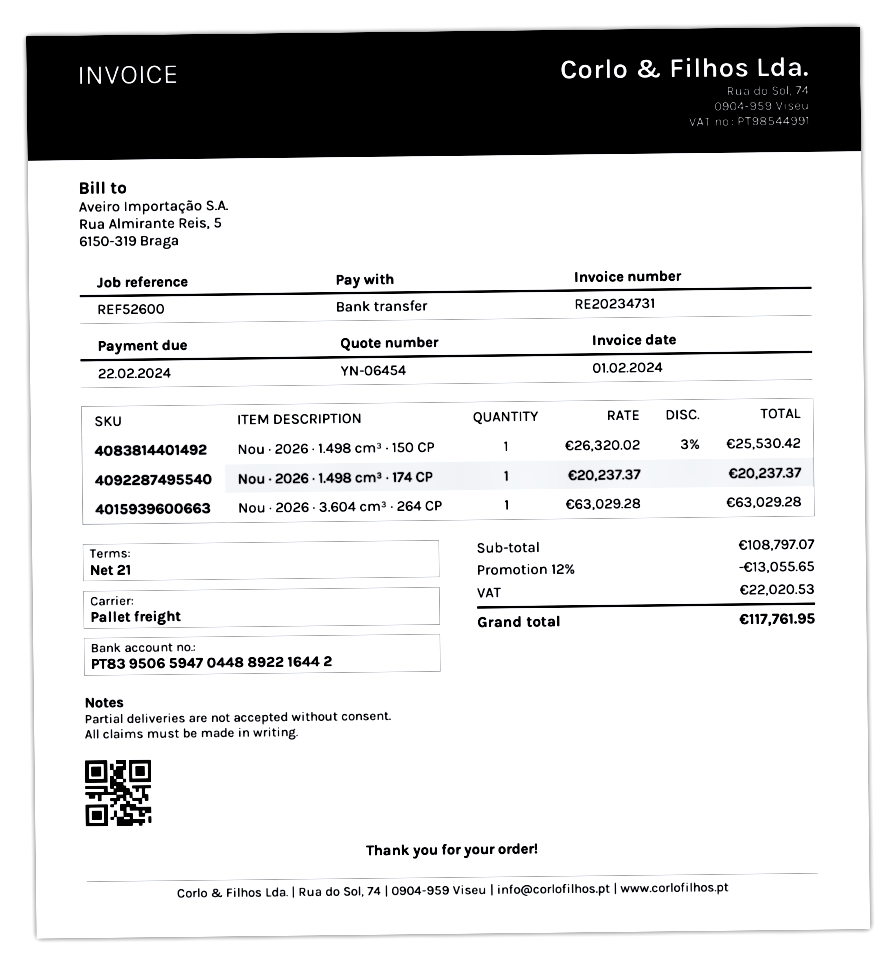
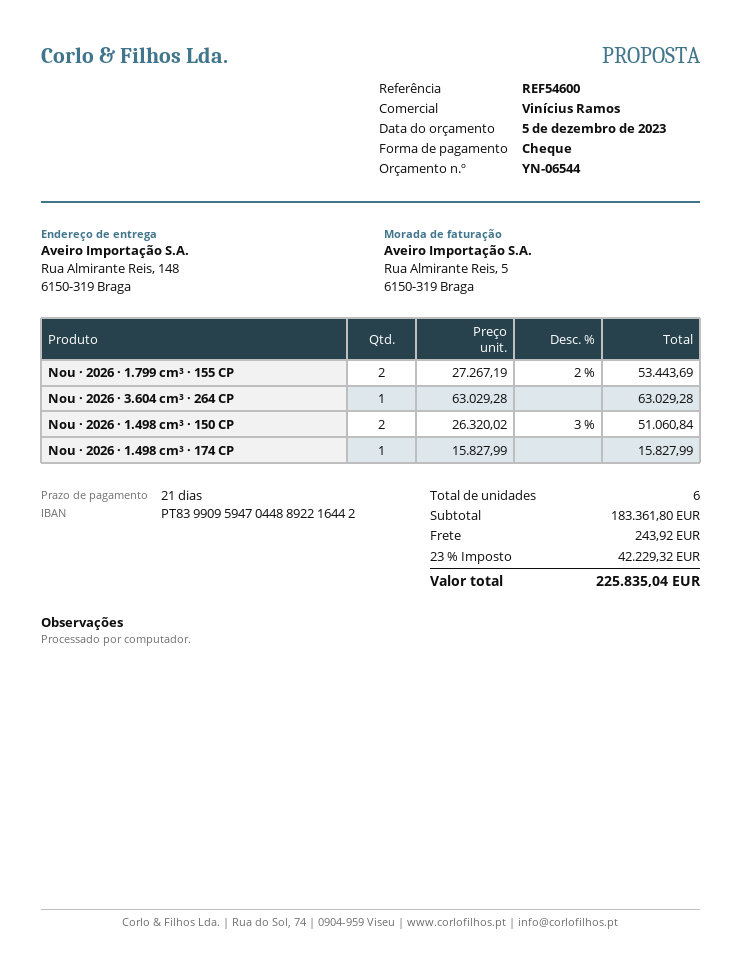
quote number: YN-06454 -> YN-06544
reference: REF52600 -> REF54600
payment method: bank transfer -> cheque
bank account: PT83950659470448892216442 -> PT83990959470448892216442
Nou · 2026 · 1.498 cm³ · 150 CP: 1 x 26320.02 - 3% = 25530.42 -> 2 x 26320.02 - 3% = 51060.84
Nou · 2026 · 1.498 cm³ · 174 CP: 1 x 20237.37 = 20237.37 -> 1 x 15827.99 = 15827.99
Nou · 2026 · 1.799 cm³ · 155 CP: none -> 2 x 27267.19 - 2% = 53443.69
subtotal: 108797.07 -> 183361.80
discount: 12% = 13055.65 -> none
shipping: none -> 243.92
tax: 22020.53 -> 42229.32
total: 117761.95 -> 225835.04

